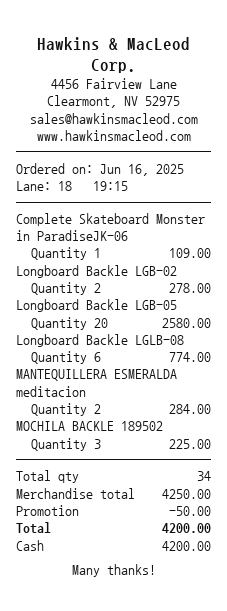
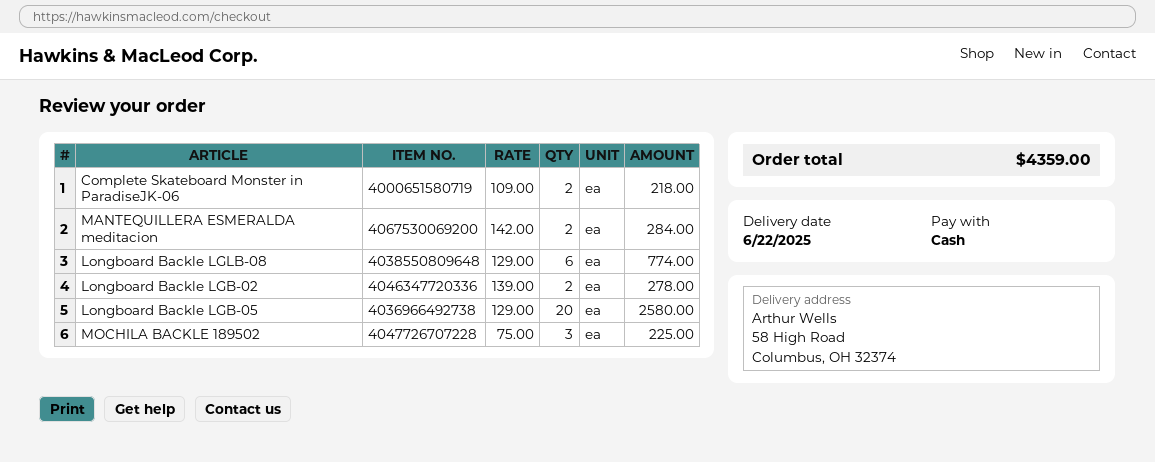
Complete Skateboard Monster in ParadiseJK-06: 1 for 109.00 -> 2 for 218.00
discount: 50.00 -> none
total: 4200.00 -> 4359.00

